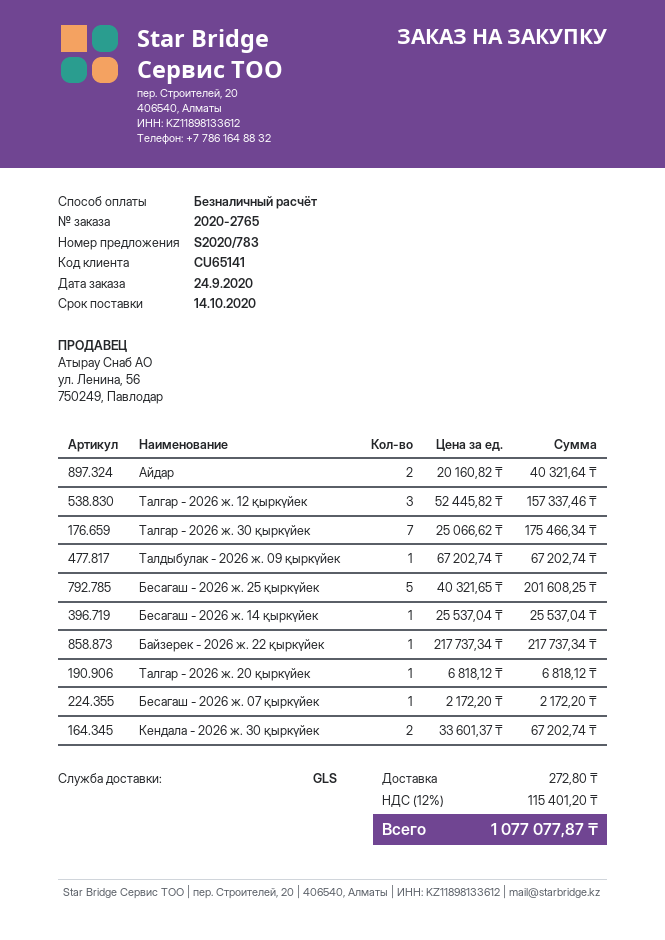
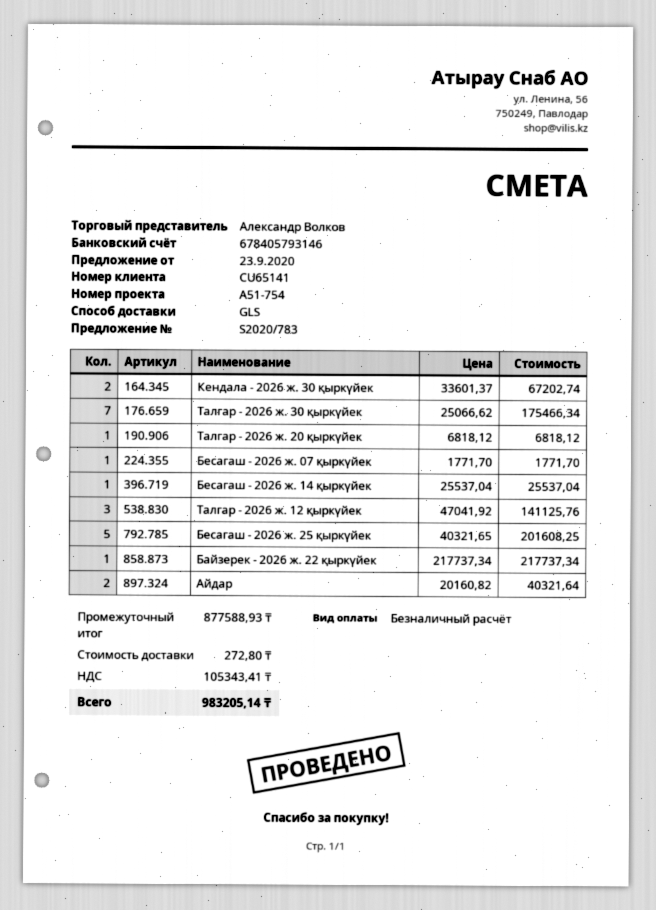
Талгар - 2026 ж. 12 қыркүйек: 3 x 52445.82 = 157337.46 -> 3 x 47041.92 = 141125.76
Талдыбулак - 2026 ж. 09 қыркүйек: 1 x 67202.74 = 67202.74 -> none
Бесагаш - 2026 ж. 07 қыркүйек: 1 x 2172.20 = 2172.20 -> 1 x 1771.70 = 1771.70
tax: 115401.20 -> 105343.41
total: 1077077.87 -> 983205.14

